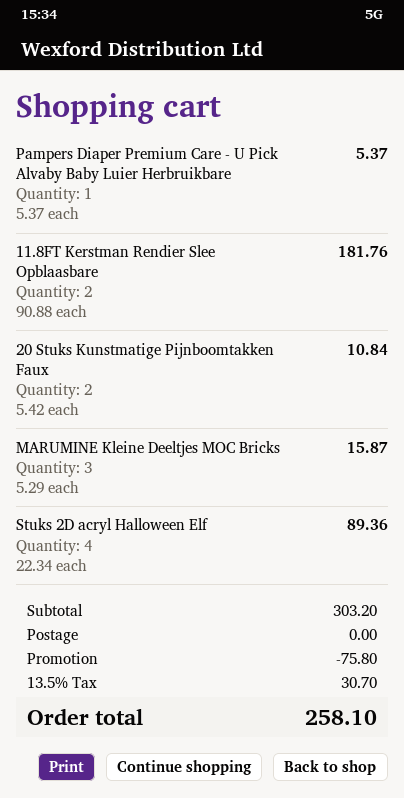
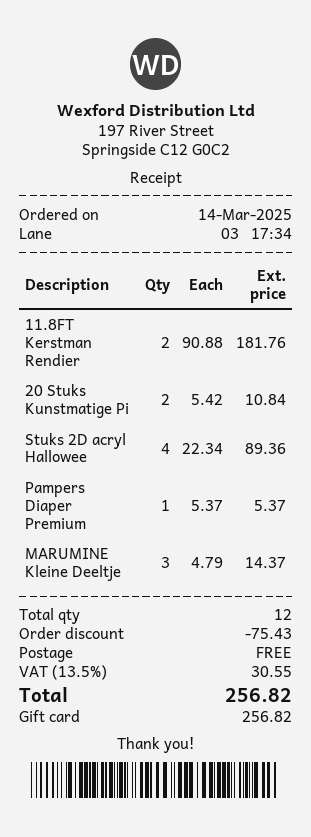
MARUMINE Kleine Deeltjes MOC Bricks: 3 x 5.29 = 15.87 -> 3 x 4.79 = 14.37
discount: 75.80 -> 75.43
tax: 13.5% = 30.70 -> 13.5% = 30.55
total: 258.10 -> 256.82

